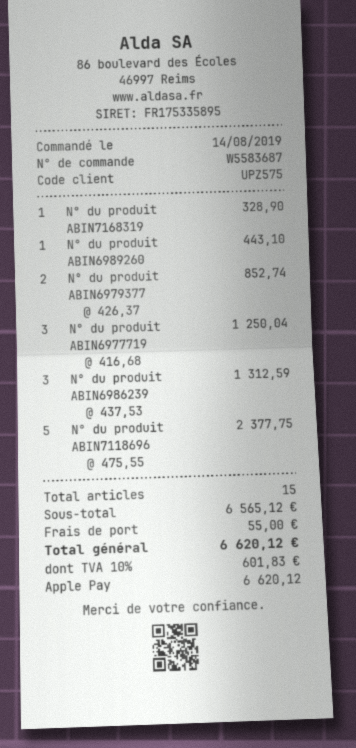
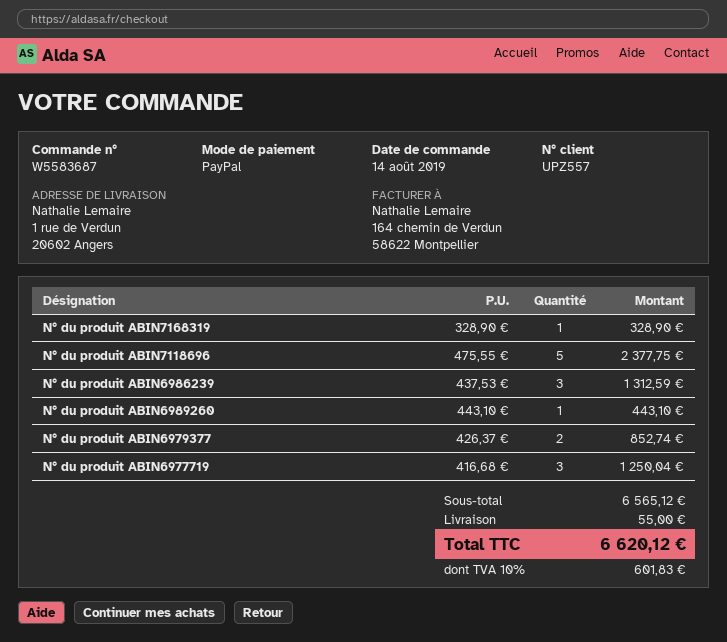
customer number: UPZ575 -> UPZ557
payment method: Apple Pay -> PayPal

